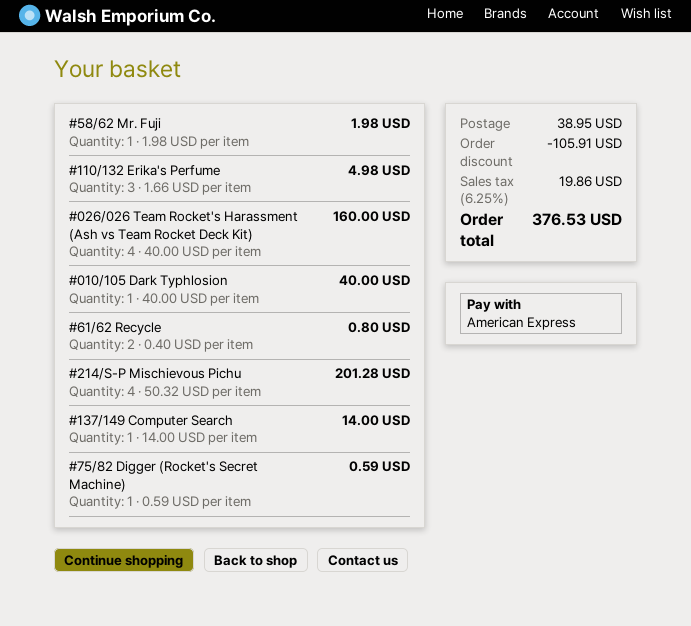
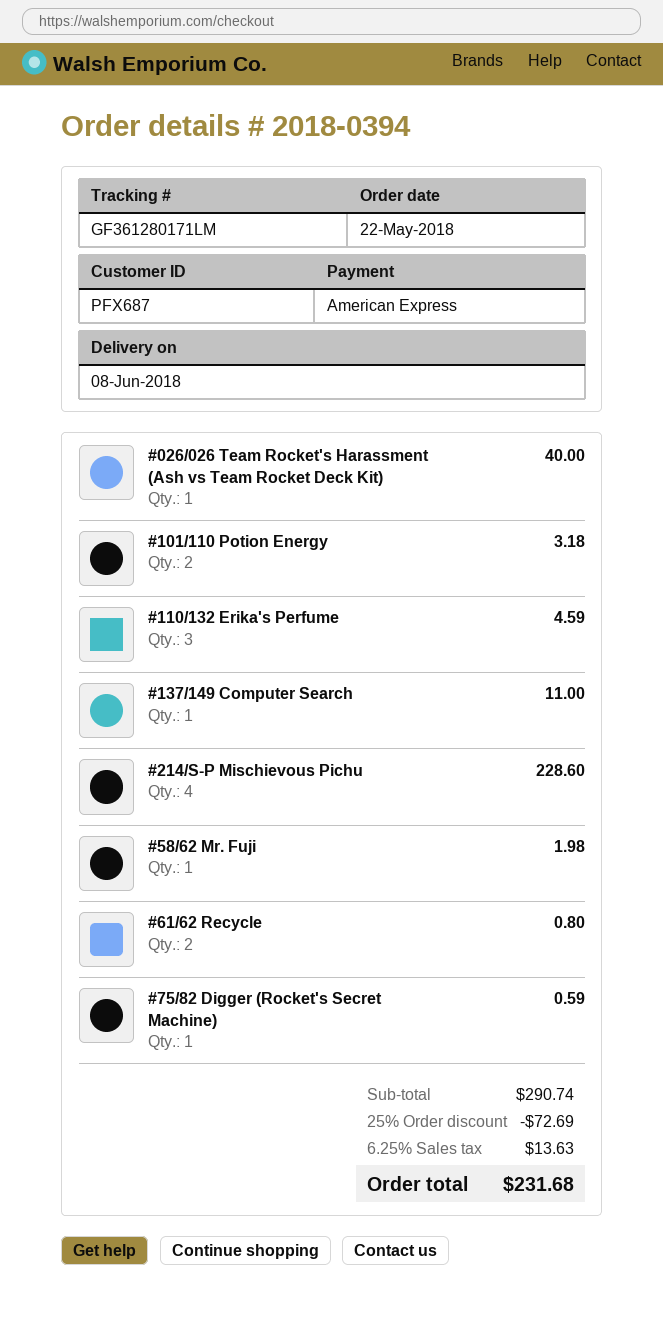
#110/132 Erika's Perfume: 3 for 4.98 -> 3 for 4.59
#026/026 Team Rocket's Harassment (Ash vs Team Rocket Deck Kit): 4 for 160.00 -> 1 for 40.00
#010/105 Dark Typhlosion: 1 for 40.00 -> none
#214/S-P Mischievous Pichu: 4 for 201.28 -> 4 for 228.60
#137/149 Computer Search: 1 for 14.00 -> 1 for 11.00
#101/110 Potion Energy: none -> 2 for 3.18
discount: 105.91 -> 72.69
shipping: 38.95 -> none
tax: 6.25% = 19.86 -> 6.25% = 13.63
total: 376.53 -> 231.68

